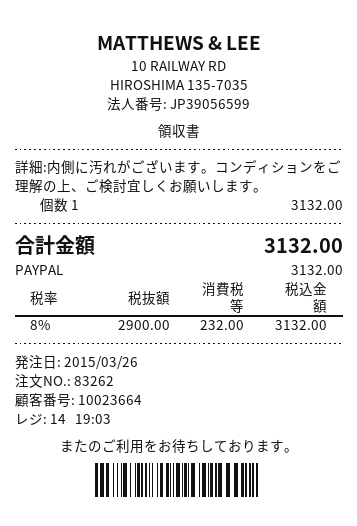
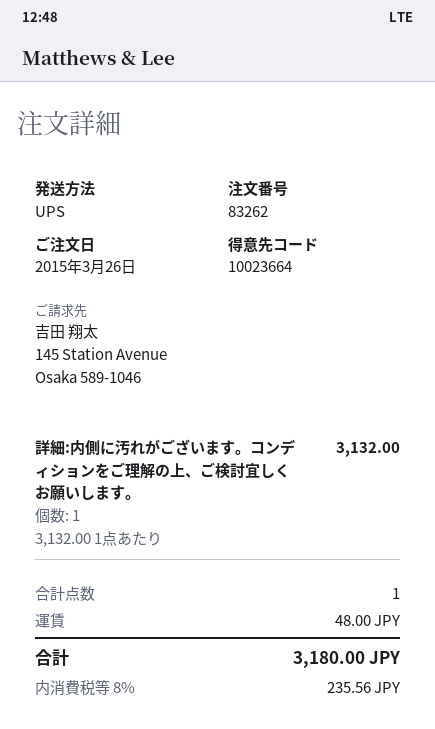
shipping: none -> 48.00
tax: 8% = 232.00 -> 8% = 235.56
total: 3132.00 -> 3180.00

